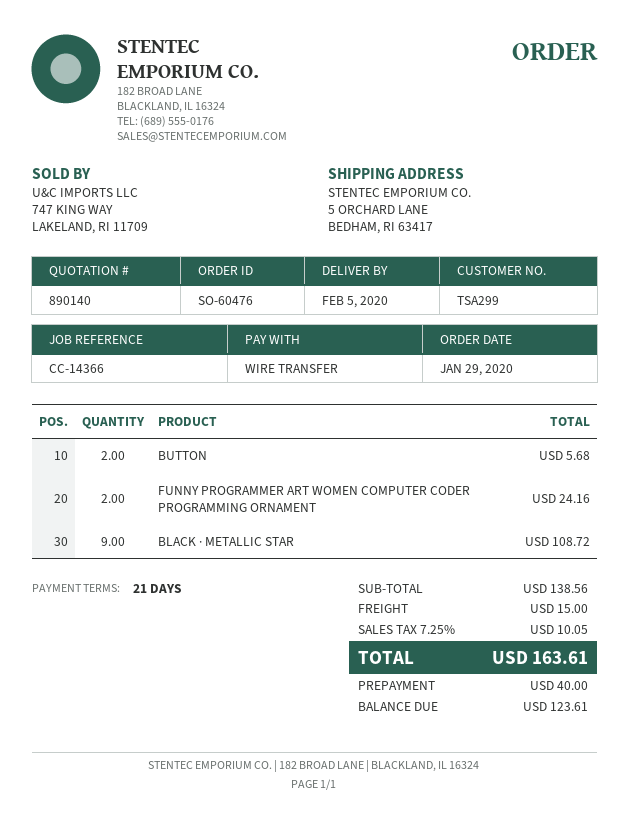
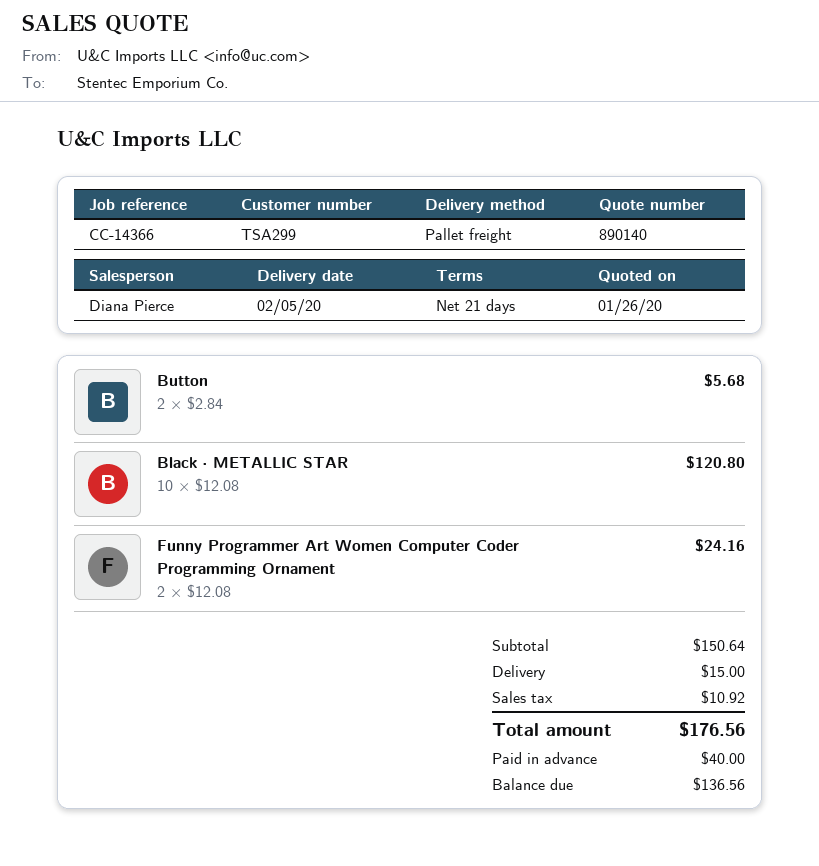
BLACK · METALLIC STAR: 9 for 108.72 -> 10 for 120.80
subtotal: 138.56 -> 150.64
tax: 10.05 -> 10.92
total: 163.61 -> 176.56
balance: 123.61 -> 136.56

